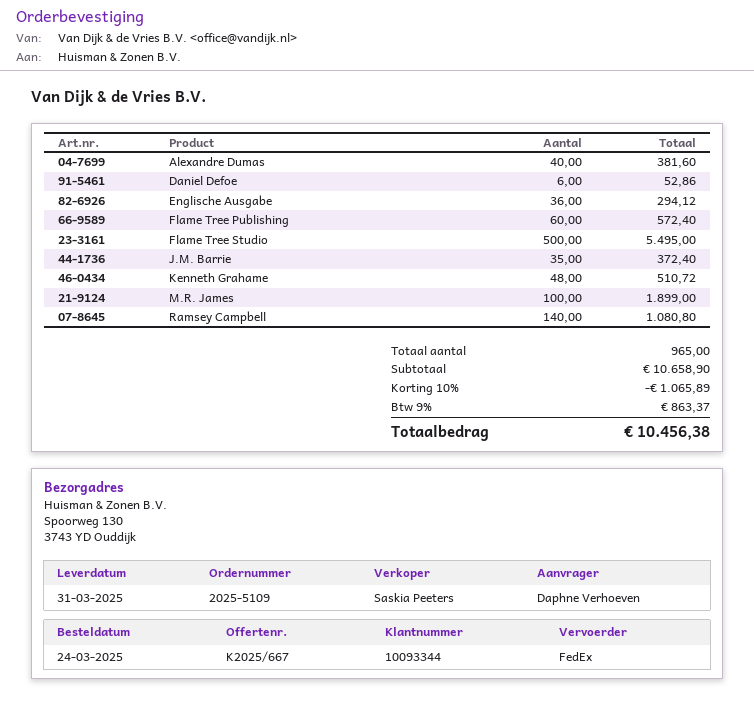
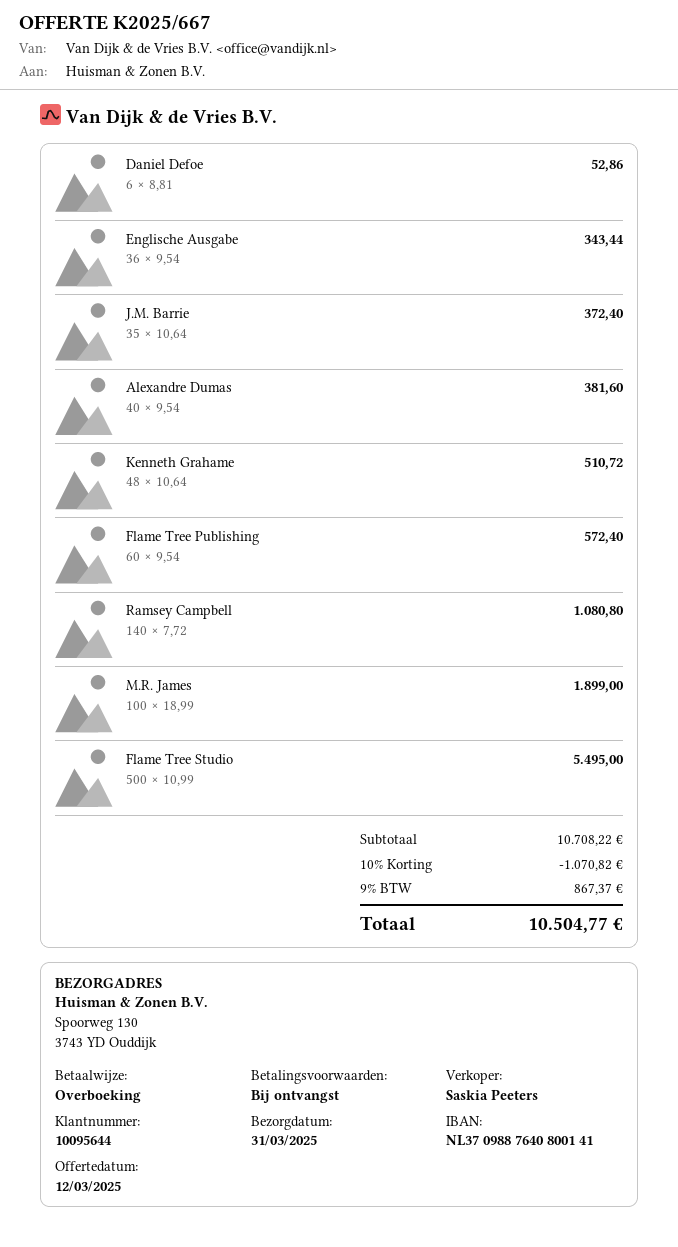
customer number: 10093344 -> 10095644
Englische Ausgabe: 36 for 294.12 -> 36 for 343.44
subtotal: 10658.90 -> 10708.22
discount: 10% = 1065.89 -> 10% = 1070.82
tax: 9% = 863.37 -> 9% = 867.37
total: 10456.38 -> 10504.77

